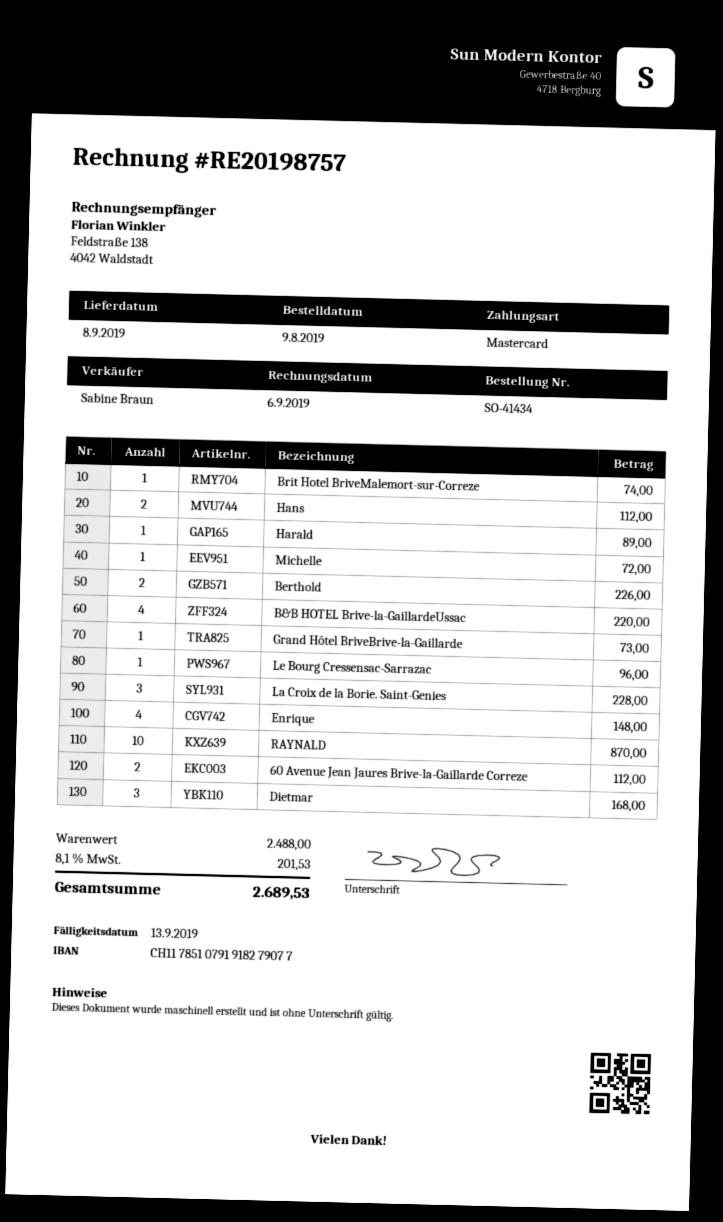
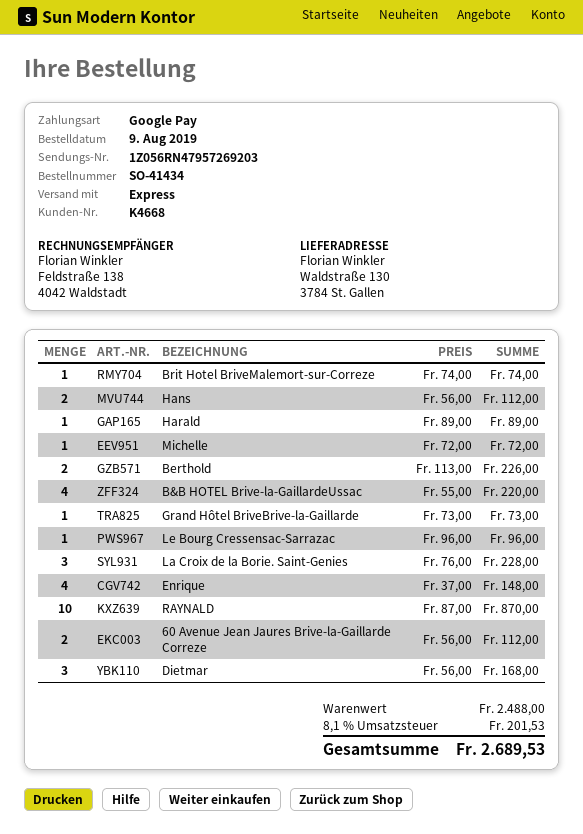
payment method: Mastercard -> Google Pay

